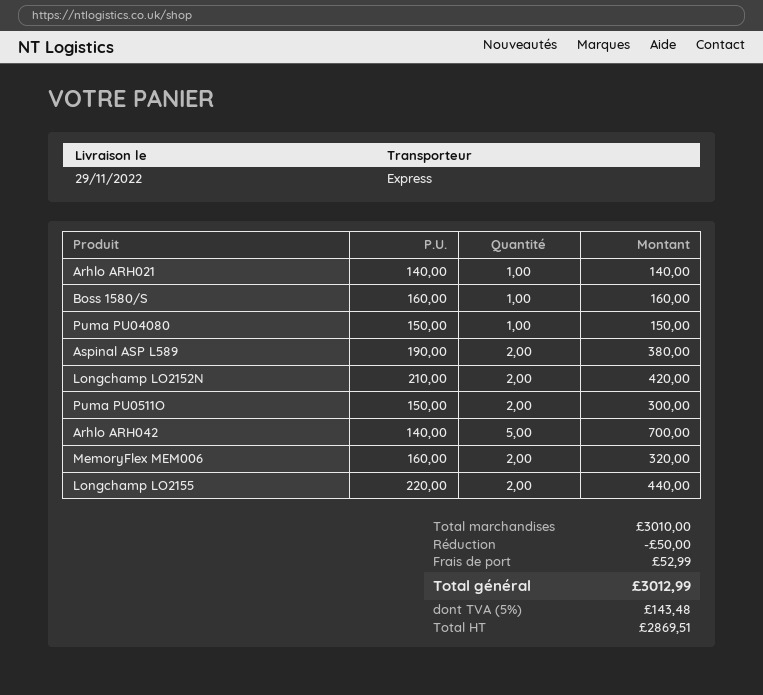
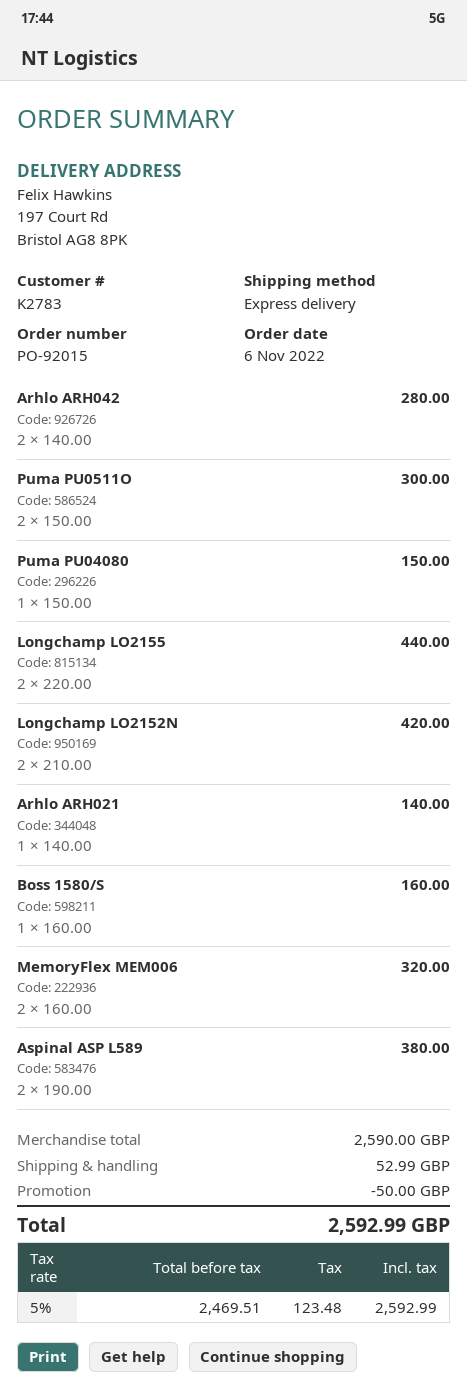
Arhlo ARH042: 5 x 140.00 = 700.00 -> 2 x 140.00 = 280.00
subtotal: 3010.00 -> 2590.00
net: 2869.51 -> 2469.51
tax: 5% = 143.48 -> 5% = 123.48
total: 3012.99 -> 2592.99

